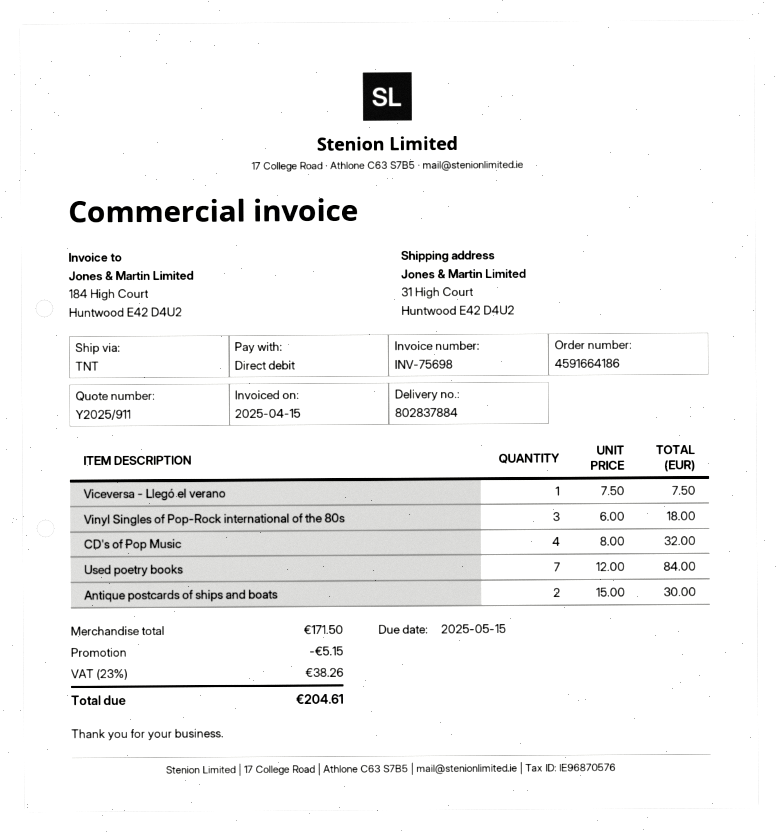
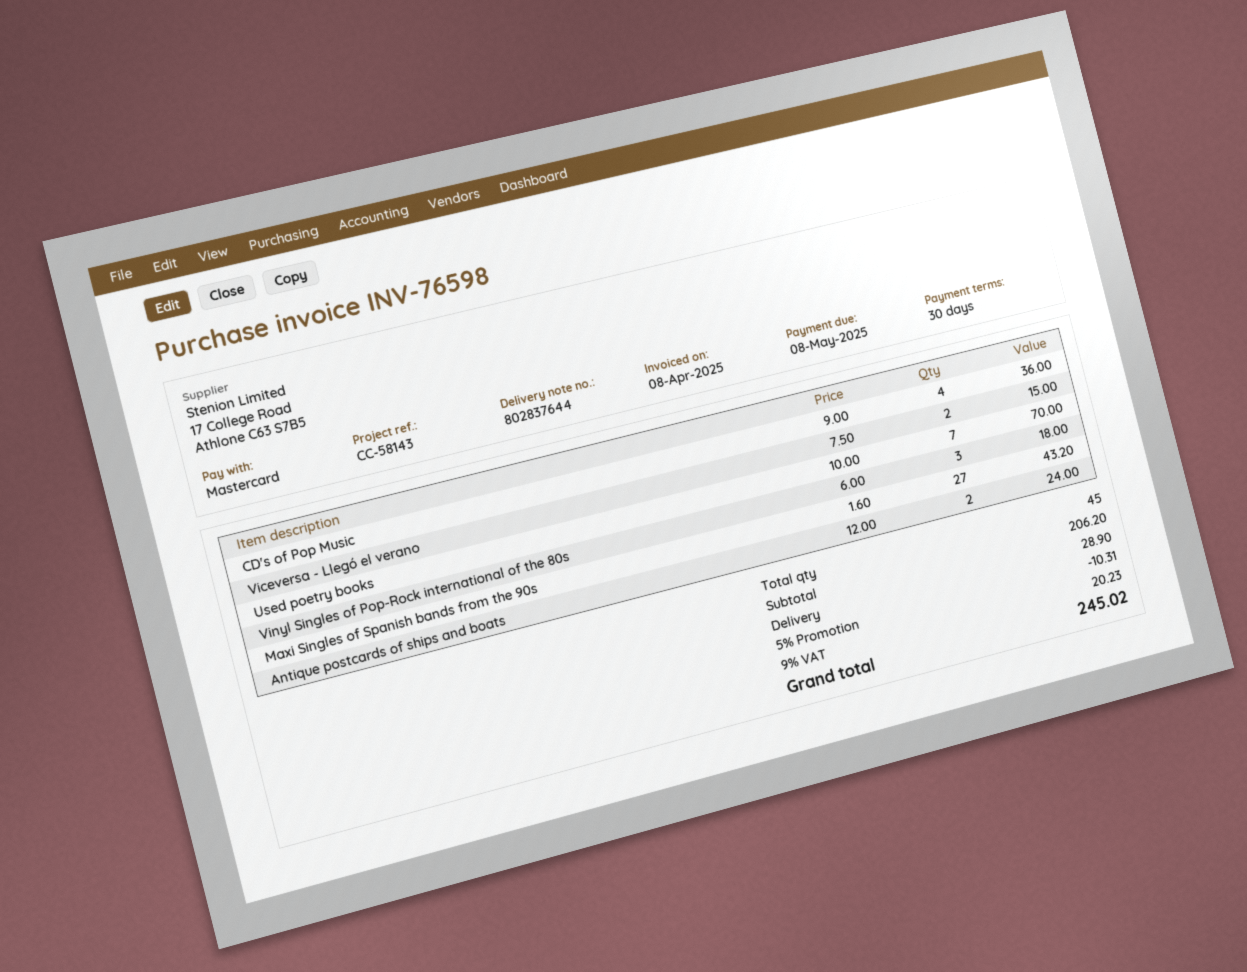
delivery note number: 802837884 -> 802837644
invoice number: INV-75698 -> INV-76598
invoice date: 2025-04-15 -> 2025-04-08
due date: 2025-05-15 -> 2025-05-08
payment method: direct debit -> Mastercard
Viceversa - Llegó el verano: 1 x 7.50 = 7.50 -> 2 x 7.50 = 15.00
CD's of Pop Music: 4 x 8.00 = 32.00 -> 4 x 9.00 = 36.00
Used poetry books: 7 x 12.00 = 84.00 -> 7 x 10.00 = 70.00
Antique postcards of ships and boats: 2 x 15.00 = 30.00 -> 2 x 12.00 = 24.00
Maxi Singles of Spanish bands from the 90s: none -> 27 x 1.60 = 43.20
subtotal: 171.50 -> 206.20
discount: 5.15 -> 10.31
shipping: none -> 28.90
tax: 23% = 38.26 -> 9% = 20.23
total: 204.61 -> 245.02

